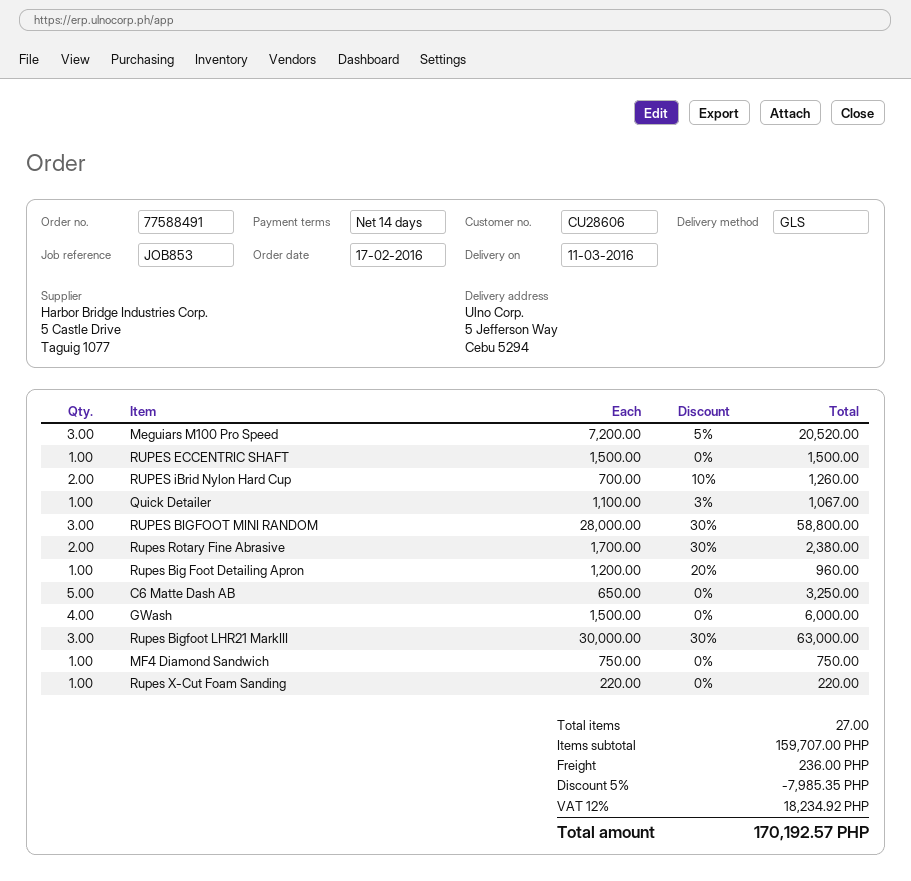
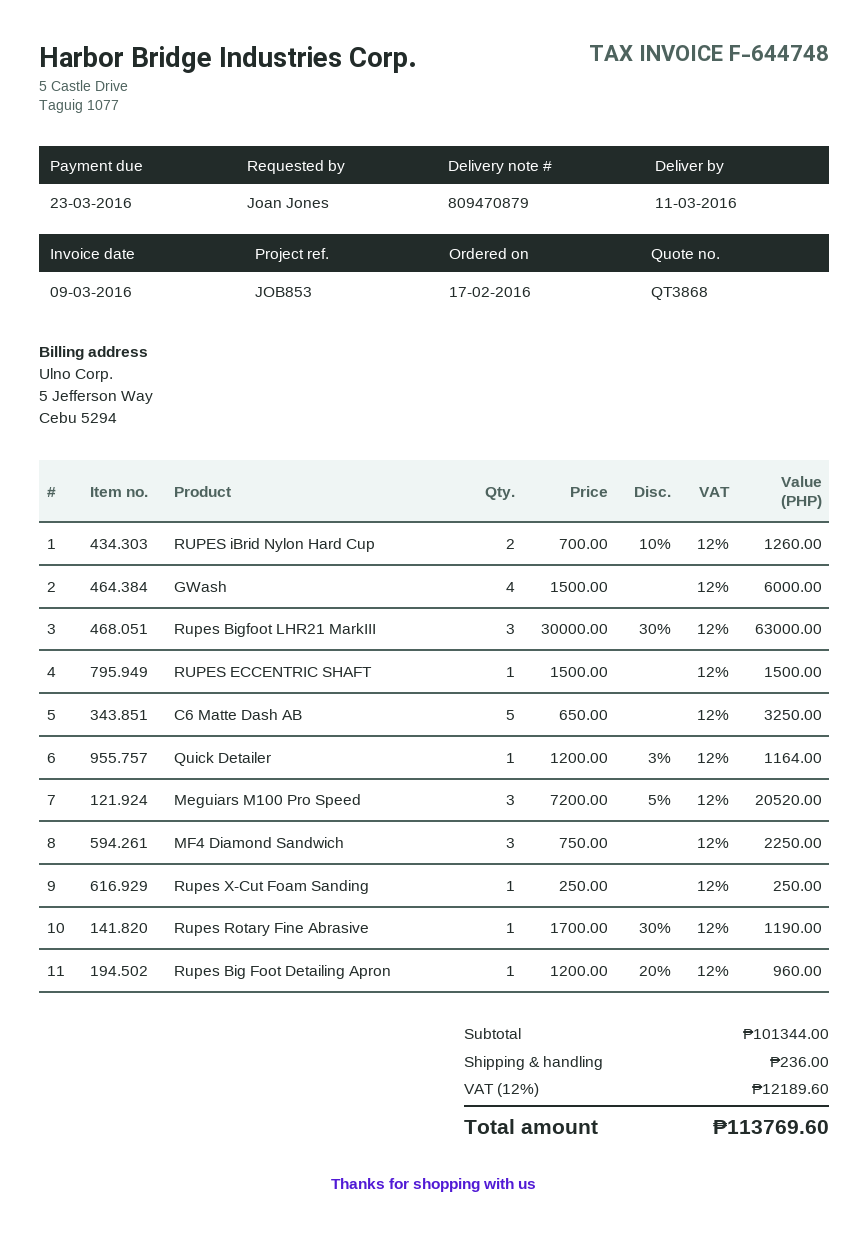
Quick Detailer: 1 x 1100.00 - 3% = 1067.00 -> 1 x 1200.00 - 3% = 1164.00
RUPES BIGFOOT MINI RANDOM: 3 x 28000.00 - 30% = 58800.00 -> none
Rupes Rotary Fine Abrasive: 2 x 1700.00 - 30% = 2380.00 -> 1 x 1700.00 - 30% = 1190.00
MF4 Diamond Sandwich: 1 x 750.00 = 750.00 -> 3 x 750.00 = 2250.00
Rupes X-Cut Foam Sanding: 1 x 220.00 = 220.00 -> 1 x 250.00 = 250.00
subtotal: 159707.00 -> 101344.00
discount: 5% = 7985.35 -> none
tax: 12% = 18234.92 -> 12% = 12189.60
total: 170192.57 -> 113769.60

